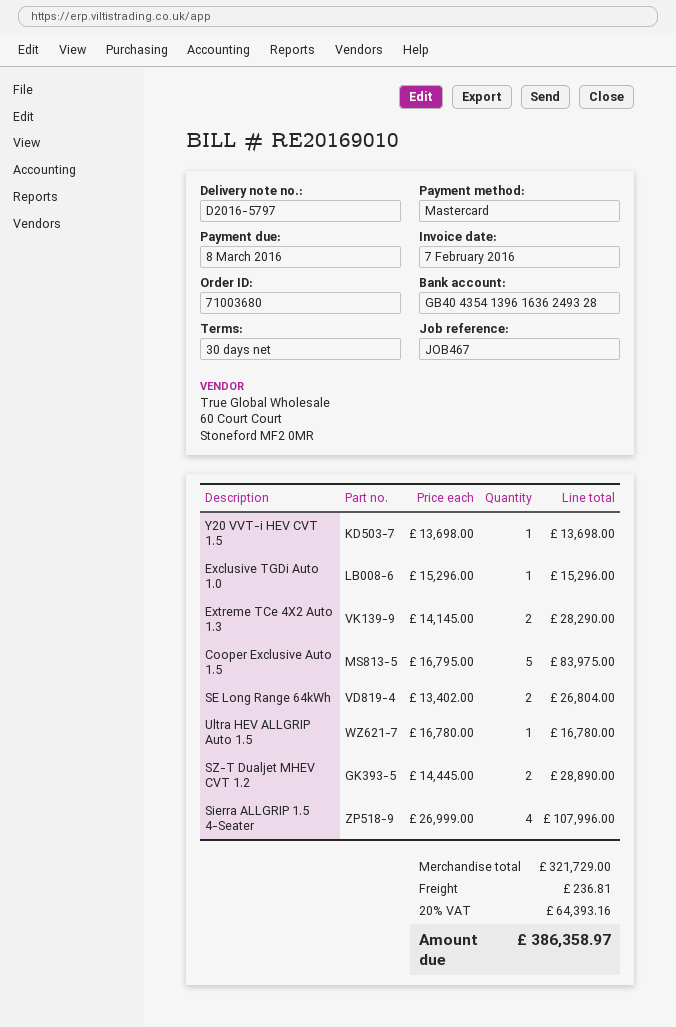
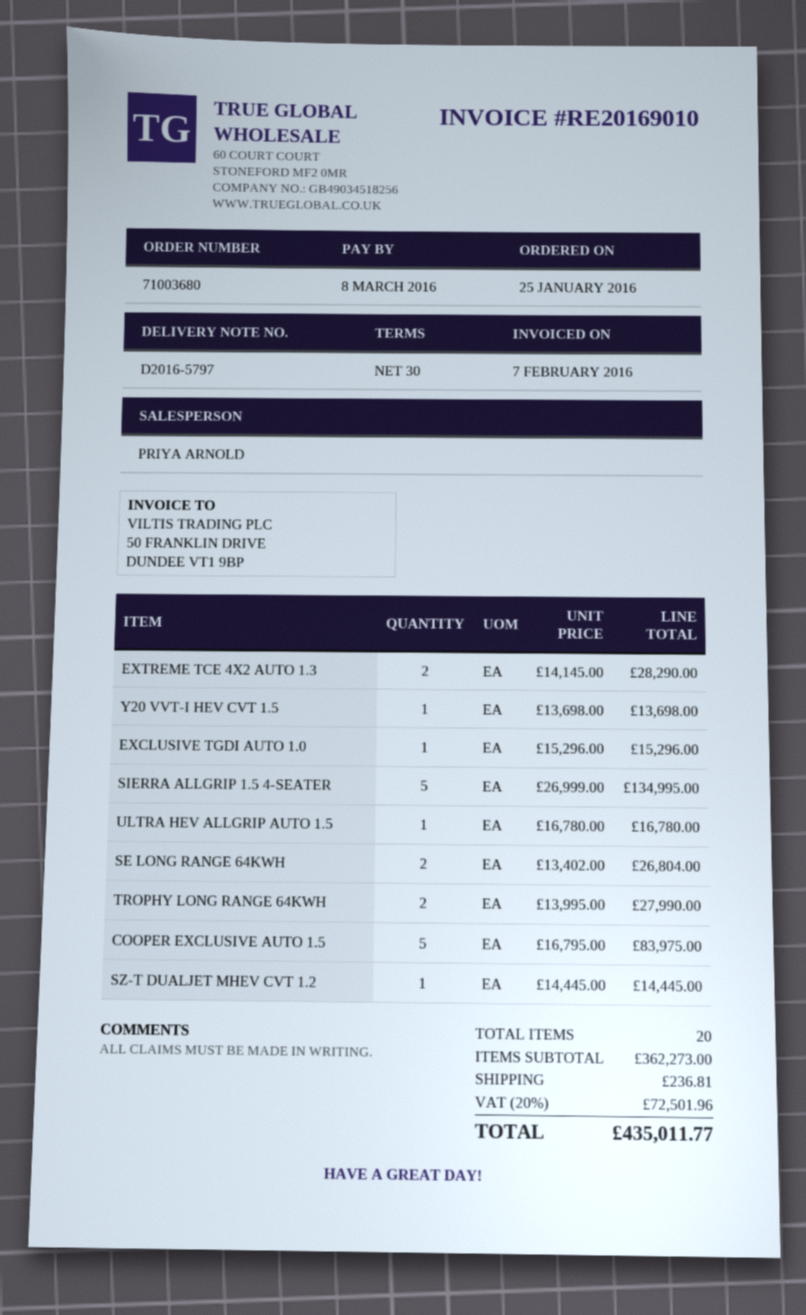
SZ-T Dualjet MHEV CVT 1.2: 2 x 14445.00 = 28890.00 -> 1 x 14445.00 = 14445.00
Sierra ALLGRIP 1.5 4-Seater: 4 x 26999.00 = 107996.00 -> 5 x 26999.00 = 134995.00
TROPHY LONG RANGE 64KWH: none -> 2 x 13995.00 = 27990.00
subtotal: 321729.00 -> 362273.00
tax: 20% = 64393.16 -> 20% = 72501.96
total: 386358.97 -> 435011.77

